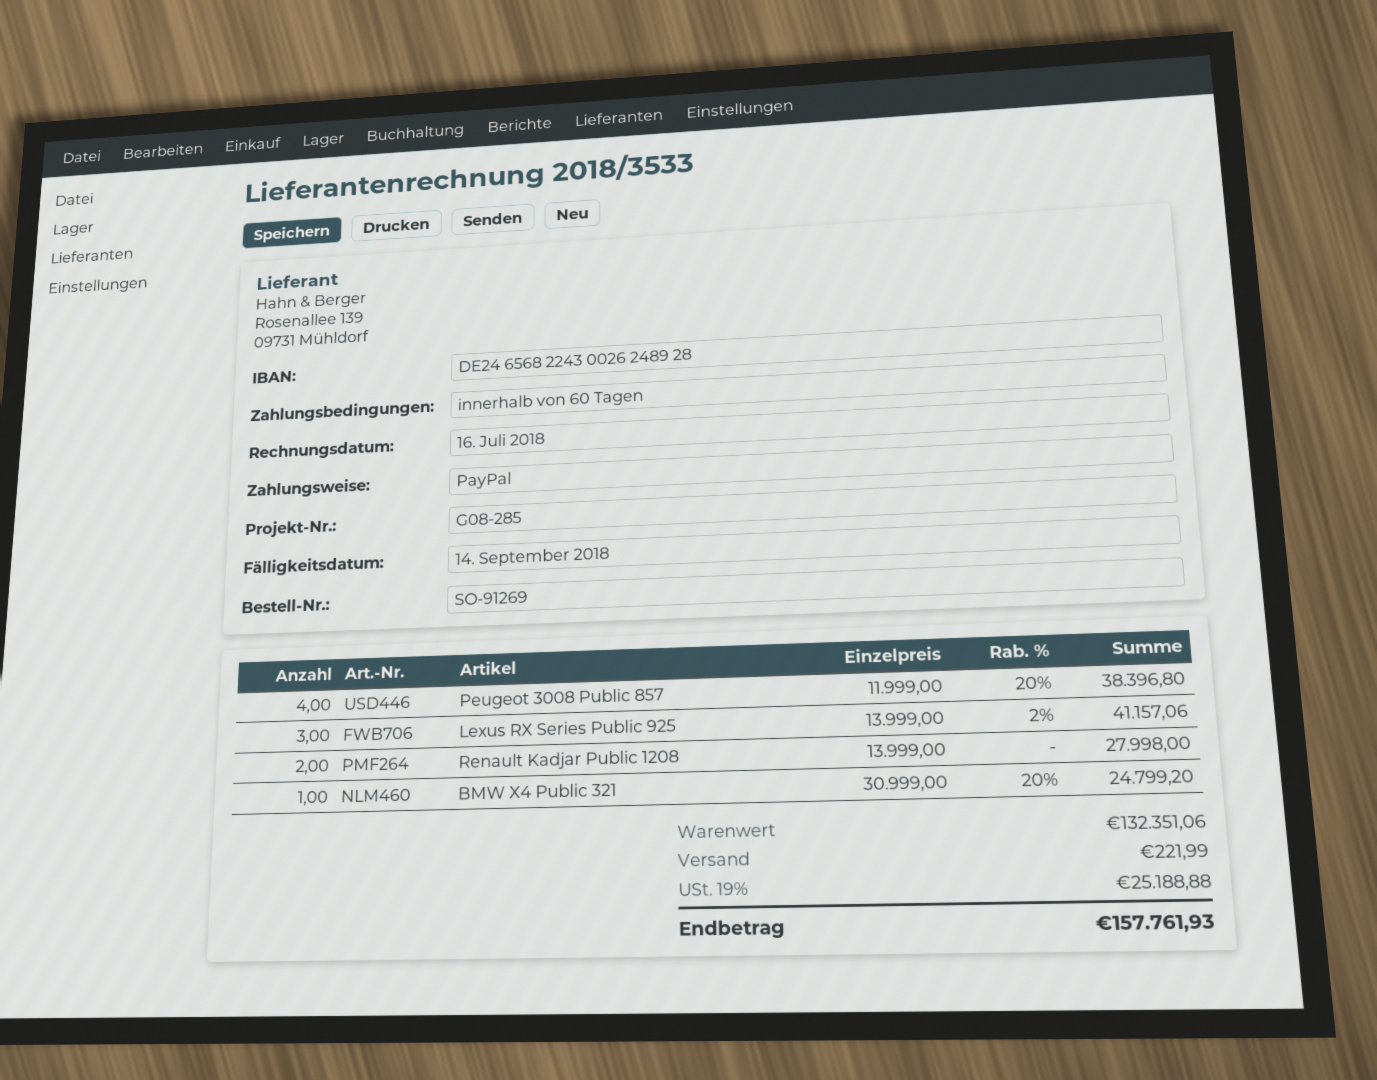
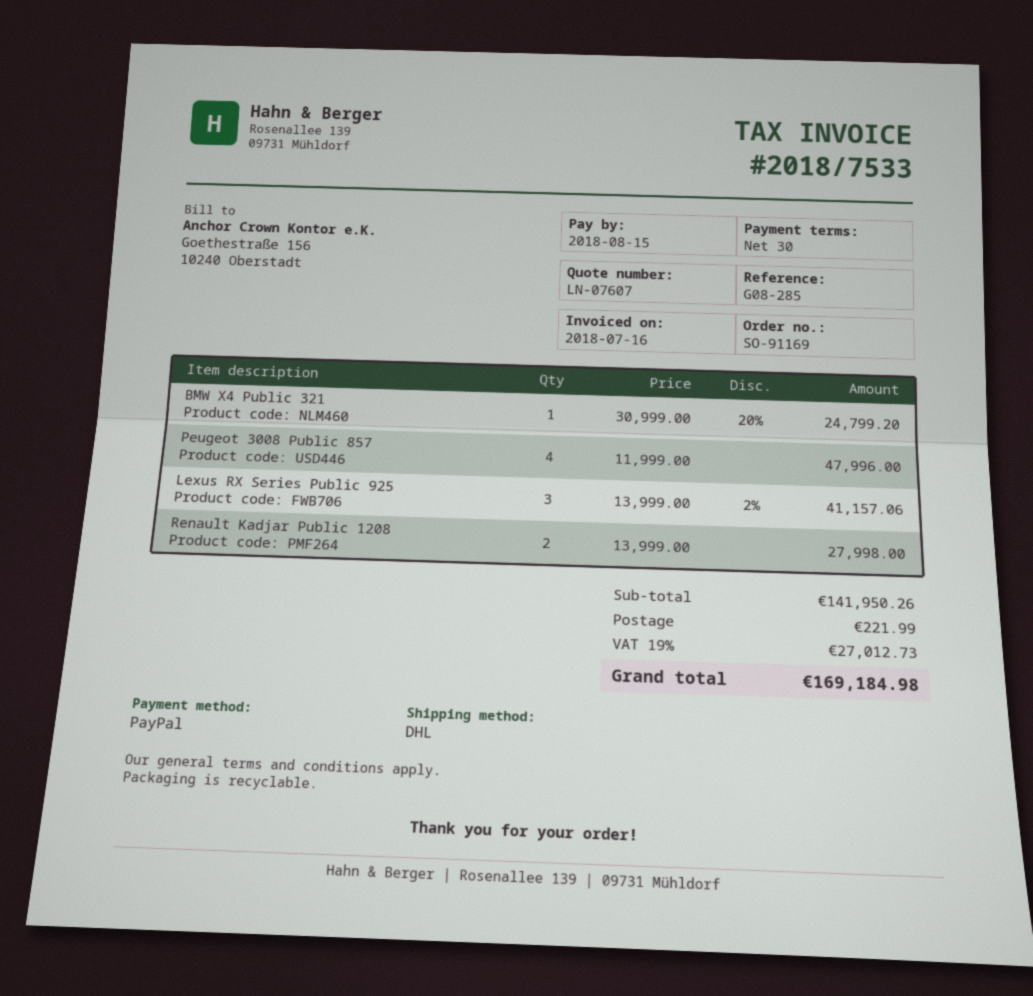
order number: SO-91269 -> SO-91169
invoice number: 2018/3533 -> 2018/7533
payment terms: 60 days -> 30 days
due date: 2018-09-14 -> 2018-08-15
Peugeot 3008 Public 857: 4 x 11999.00 - 20% = 38396.80 -> 4 x 11999.00 = 47996.00
subtotal: 132351.06 -> 141950.26
tax: 19% = 25188.88 -> 19% = 27012.73
total: 157761.93 -> 169184.98

